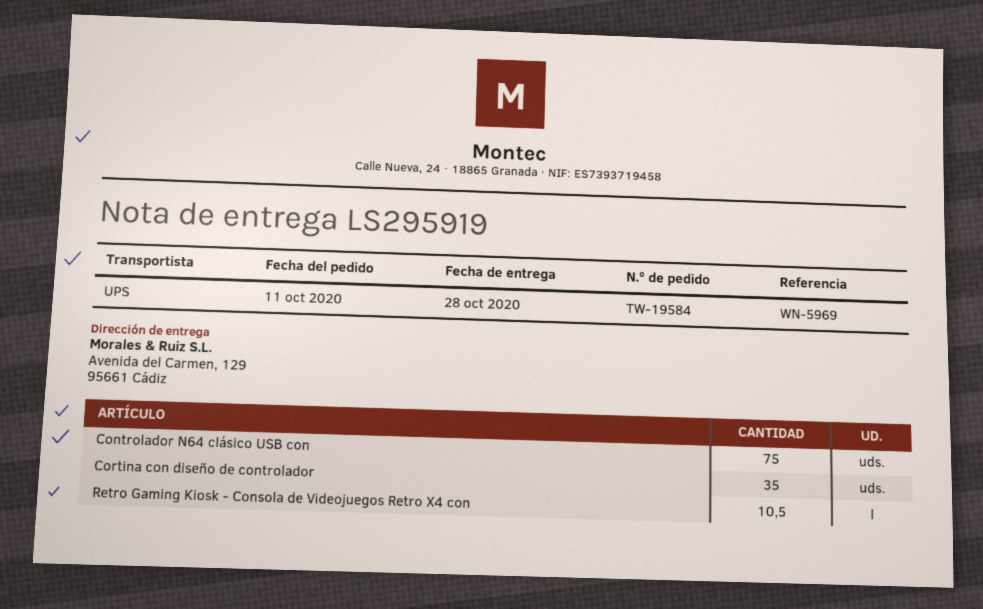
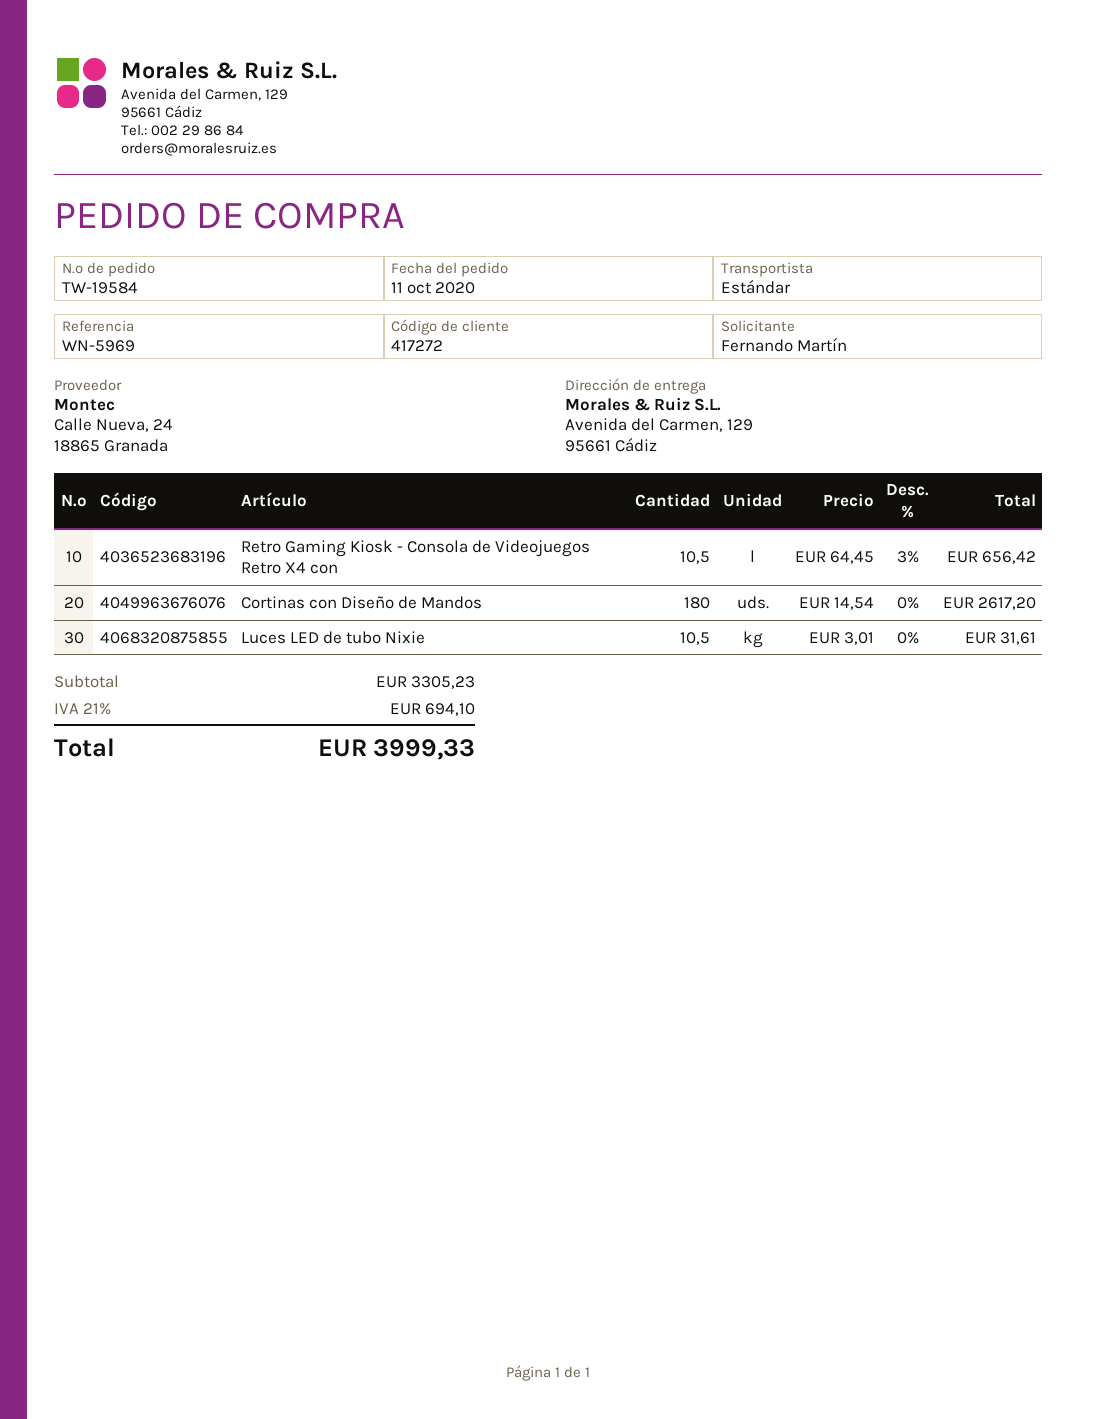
shipping method: UPS -> standard
Controlador N64 clásico USB con: 75 -> none
Cortina con diseño de controlador: 35 -> none
Cortinas con Diseño de Mandos: none -> 180
Luces LED de tubo Nixie: none -> 10.5

